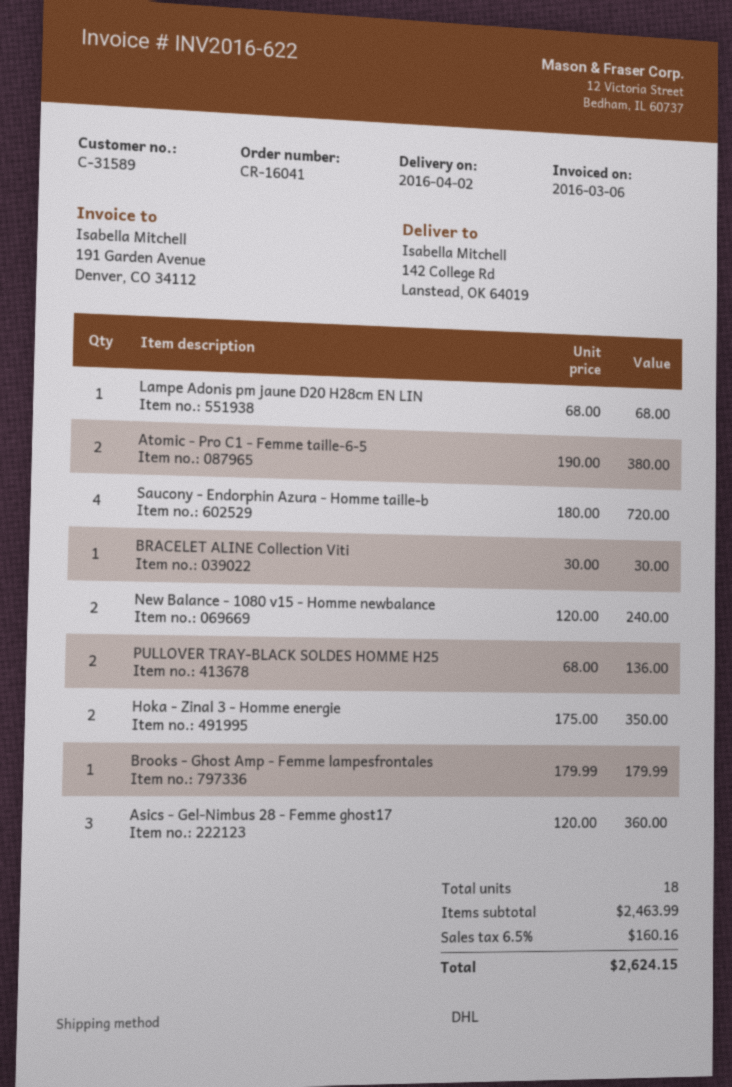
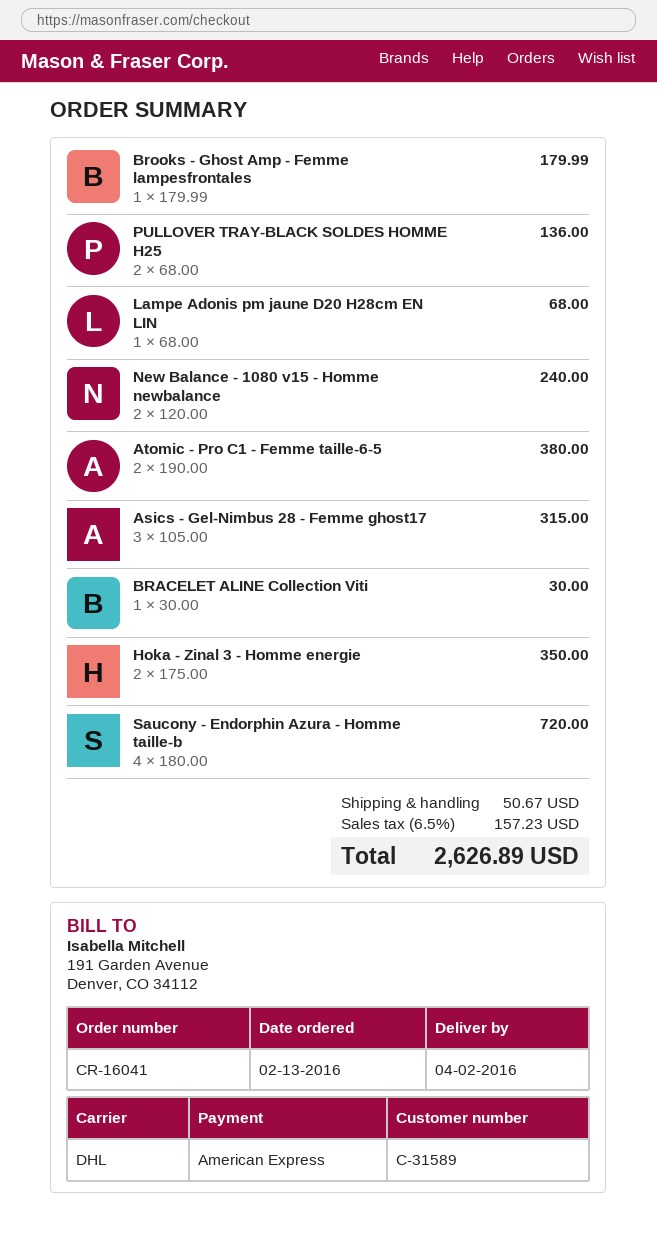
Asics - Gel-Nimbus 28 - Femme ghost17: 3 x 120.00 = 360.00 -> 3 x 105.00 = 315.00
shipping: none -> 50.67
tax: 6.5% = 160.16 -> 6.5% = 157.23
total: 2624.15 -> 2626.89

